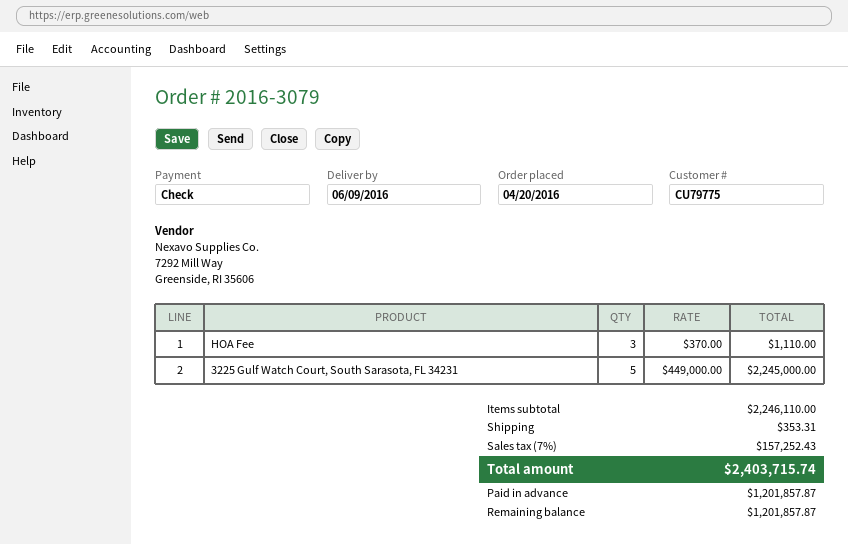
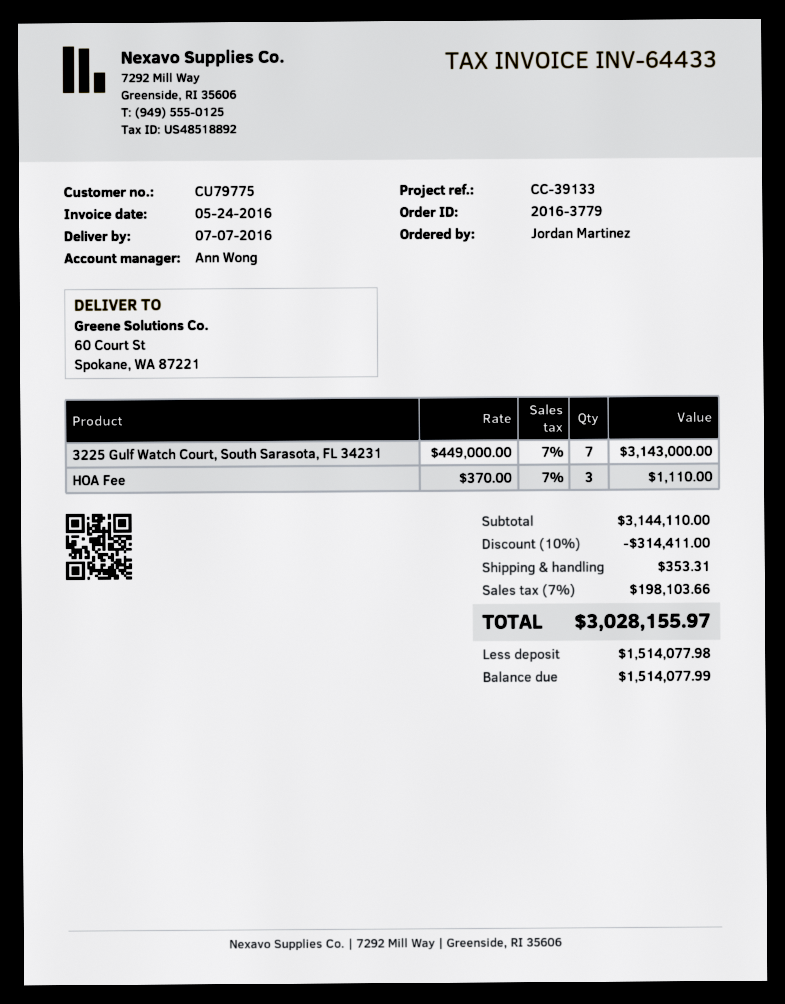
order number: 2016-3079 -> 2016-3779
delivery date: 2016-06-09 -> 2016-07-07
3225 Gulf Watch Court, South Sarasota, FL 34231: 5 x 449000.00 = 2245000.00 -> 7 x 449000.00 = 3143000.00
subtotal: 2246110.00 -> 3144110.00
discount: none -> 10% = 314411.00
tax: 7% = 157252.43 -> 7% = 198103.66
total: 2403715.74 -> 3028155.97
deposit: 1201857.87 -> 1514077.98
balance: 1201857.87 -> 1514077.99

